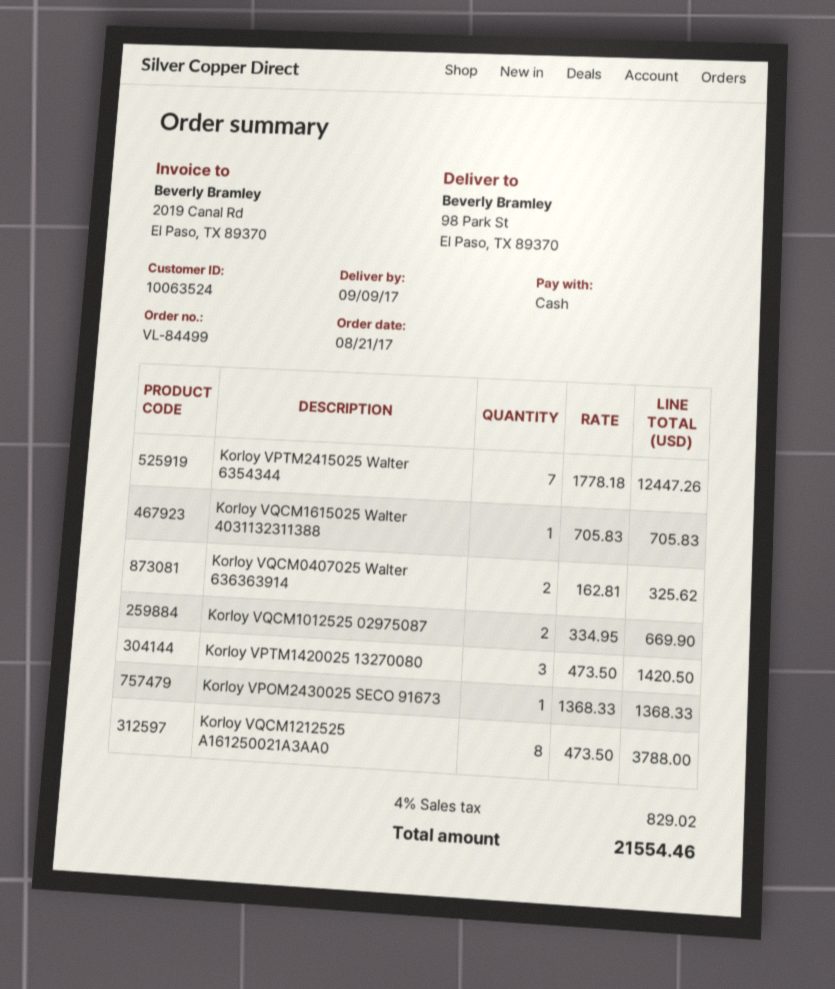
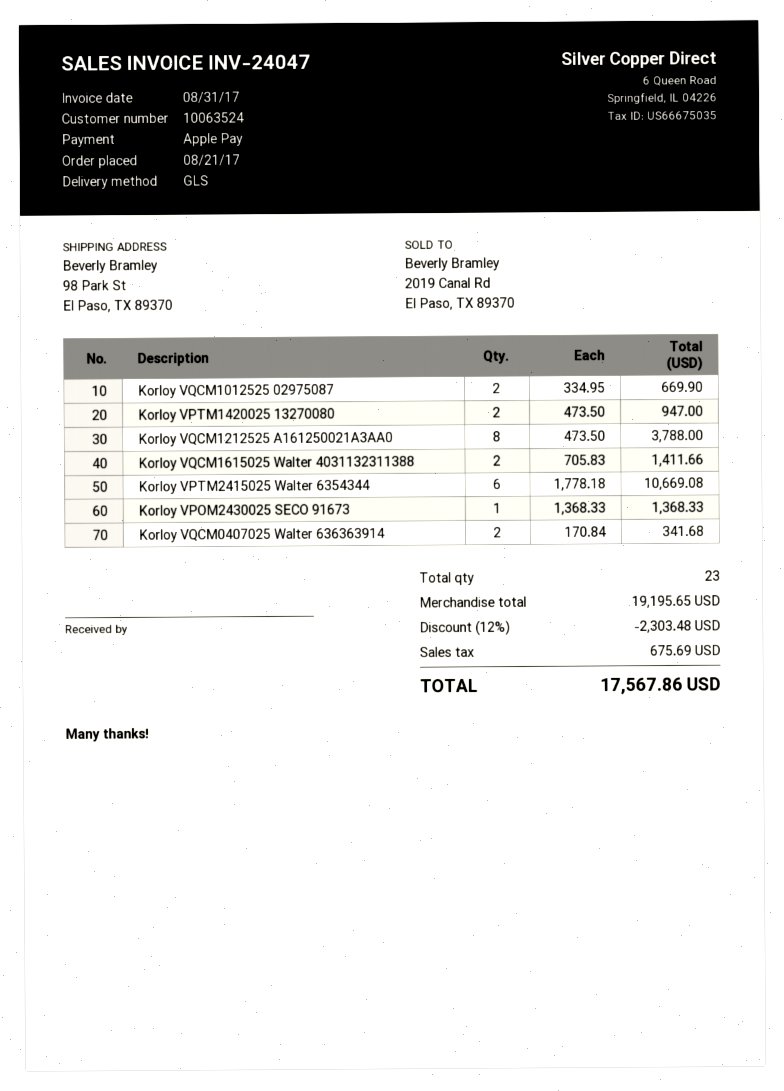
payment method: cash -> Apple Pay
Korloy VPTM2415025 Walter 6354344: 7 x 1778.18 = 12447.26 -> 6 x 1778.18 = 10669.08
Korloy VQCM1615025 Walter 4031132311388: 1 x 705.83 = 705.83 -> 2 x 705.83 = 1411.66
Korloy VQCM0407025 Walter 636363914: 2 x 162.81 = 325.62 -> 2 x 170.84 = 341.68
Korloy VPTM1420025 13270080: 3 x 473.50 = 1420.50 -> 2 x 473.50 = 947.00
discount: none -> 12% = 2303.48
tax: 829.02 -> 675.69
total: 21554.46 -> 17567.86

